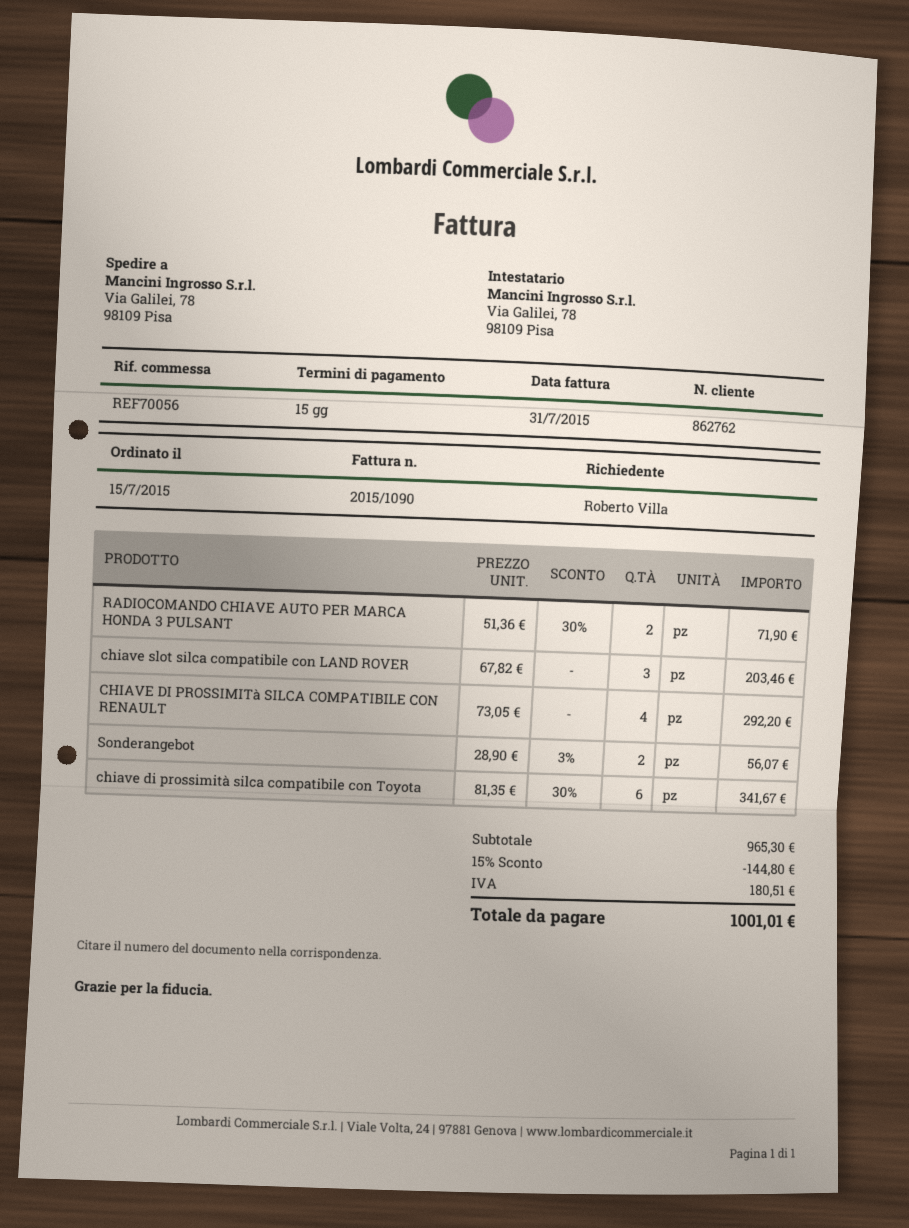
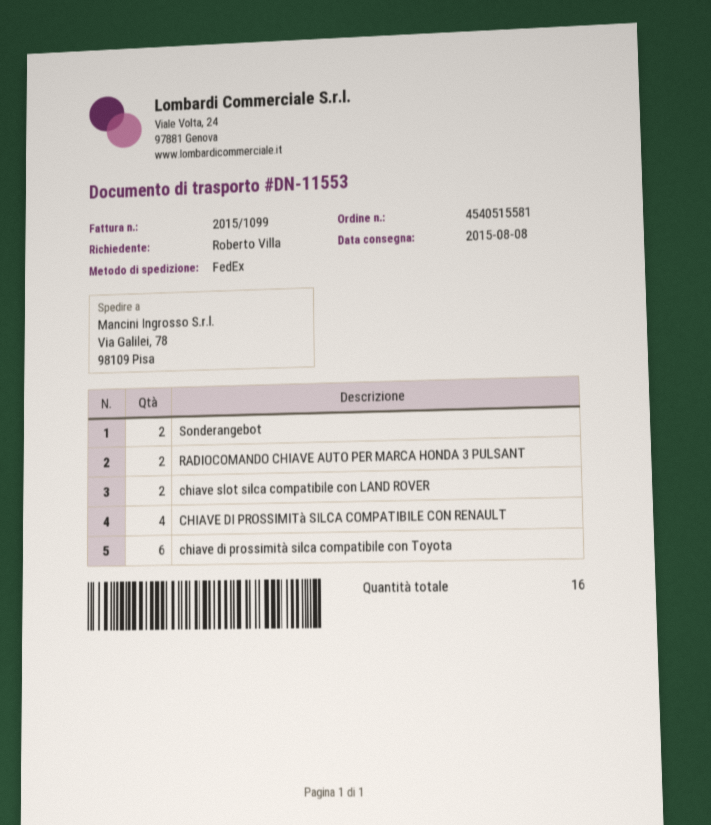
invoice number: 2015/1090 -> 2015/1099
chiave slot silca compatibile con LAND ROVER: 3 -> 2

